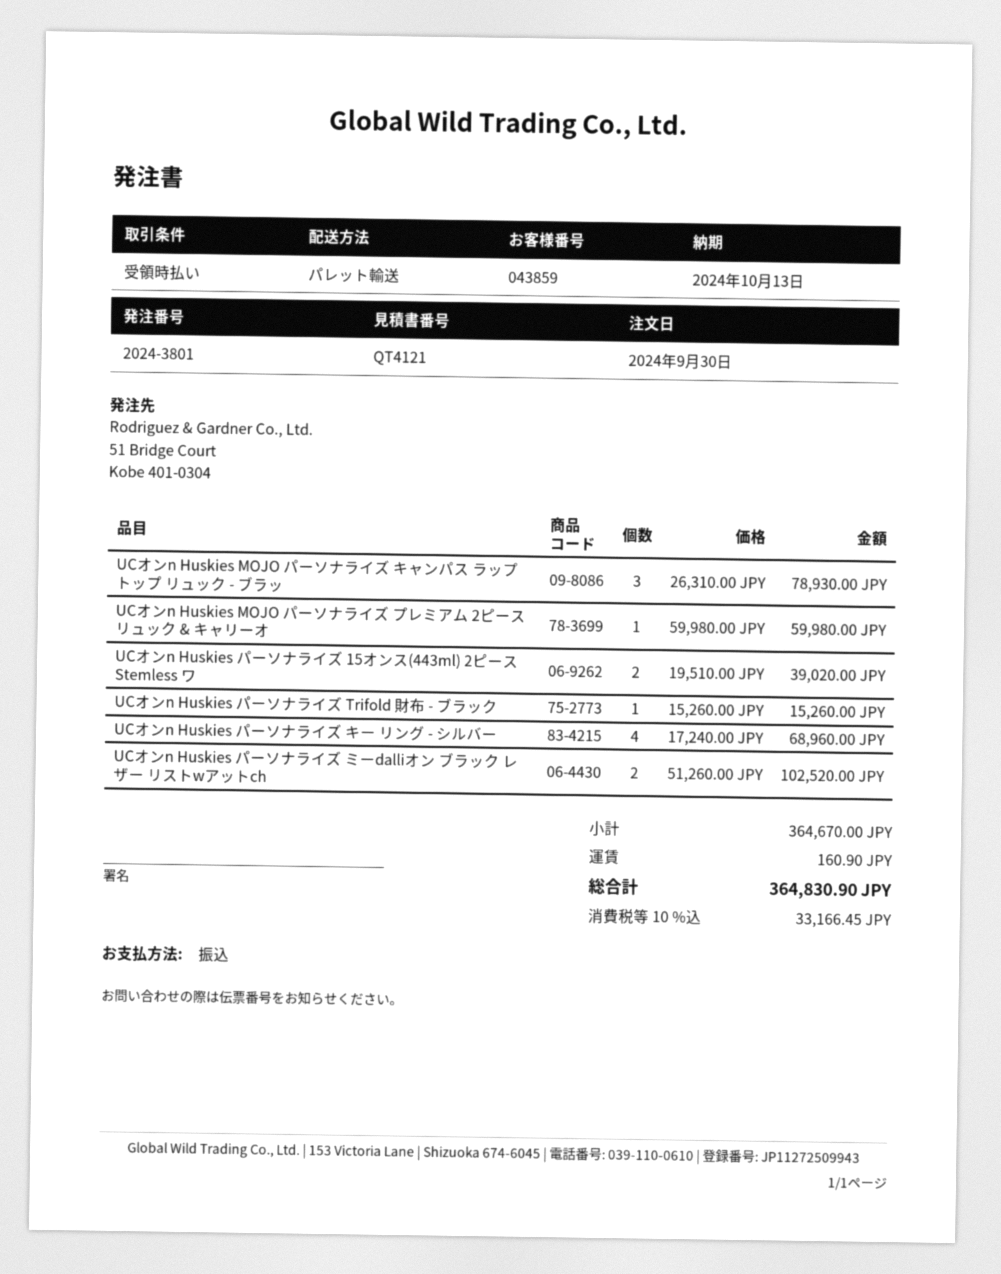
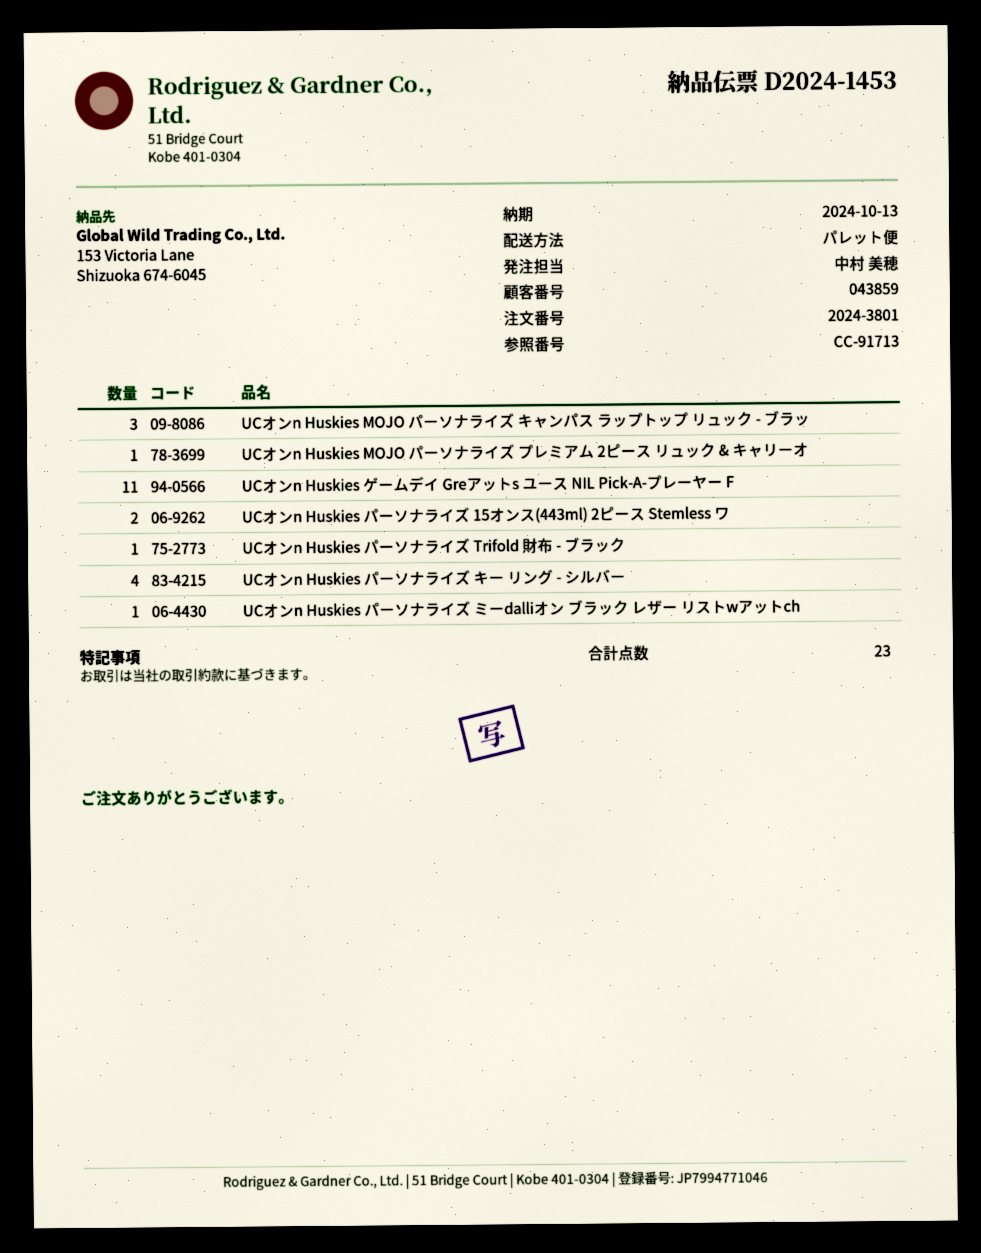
UCオンn Huskies パーソナライズ ミーdalliオン ブラック レザー リストwアットch: 2 -> 1
UCオンn Huskies ゲームデイ Greアットs ユース NIL Pick-A-プレーヤー F: none -> 11

